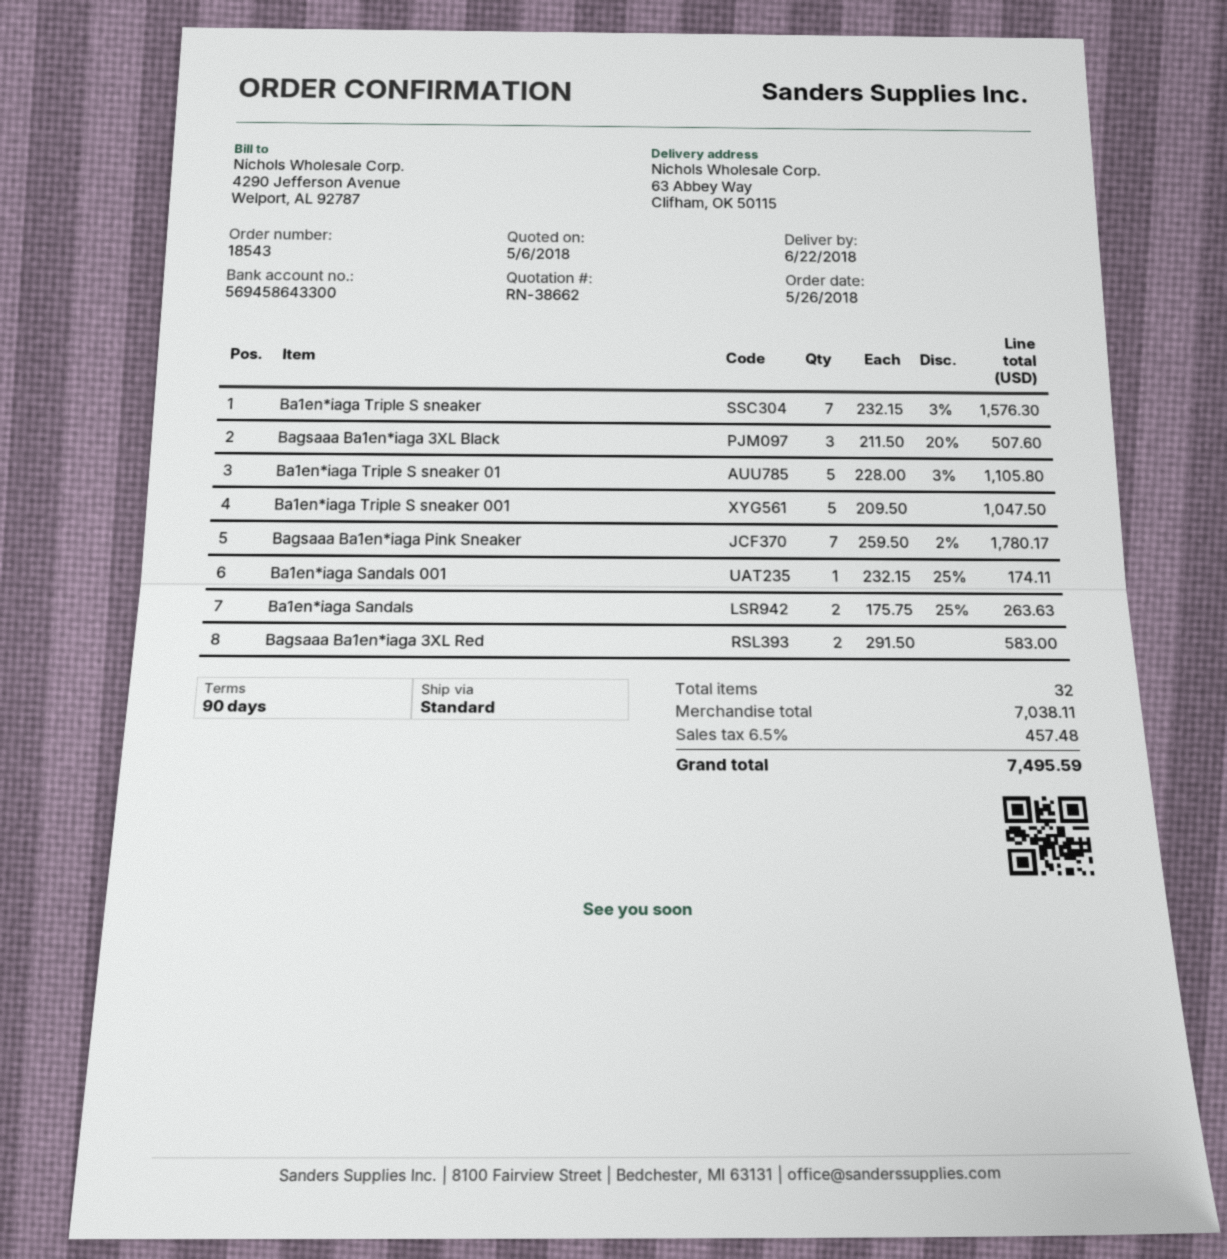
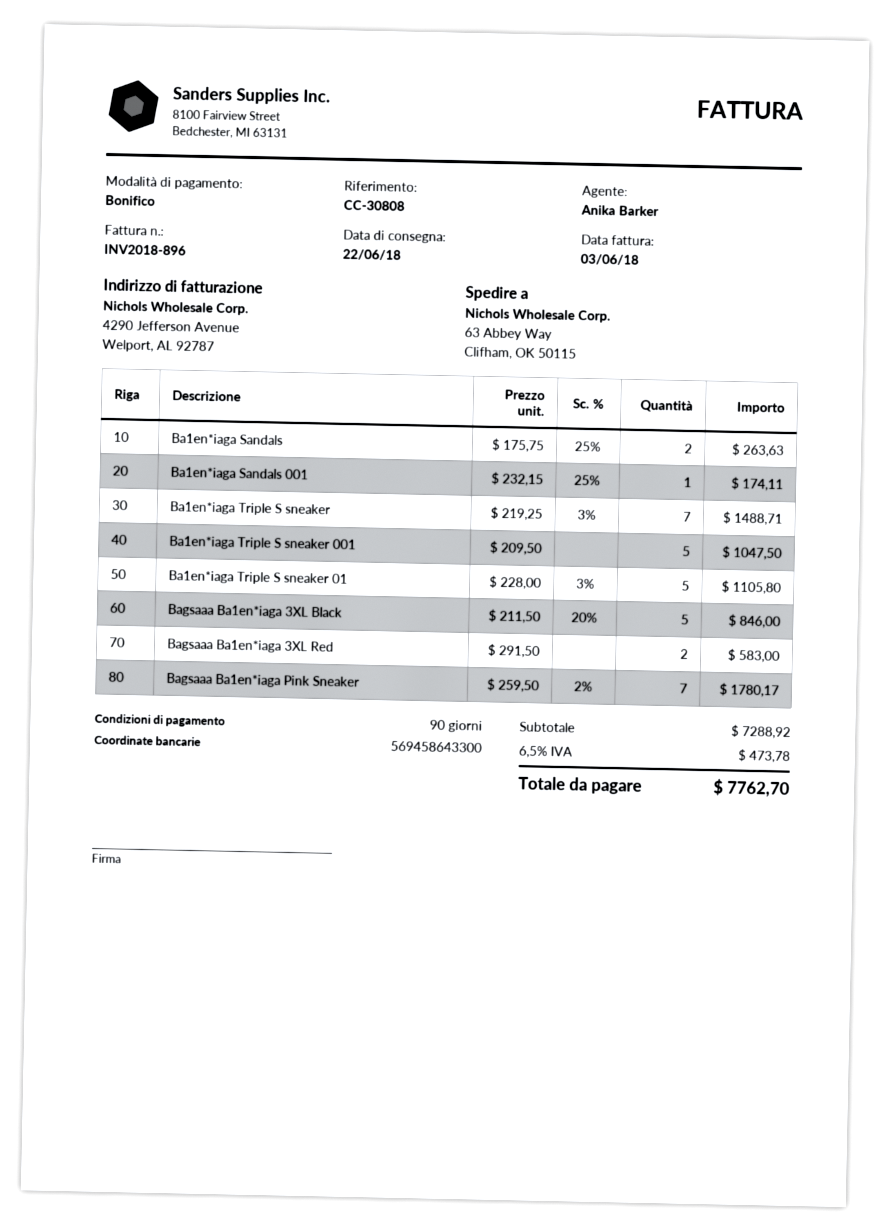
Ba1en*iaga Triple S sneaker: 7 x 232.15 - 3% = 1576.30 -> 7 x 219.25 - 3% = 1488.71
Bagsaaa Ba1en*iaga 3XL Black: 3 x 211.50 - 20% = 507.60 -> 5 x 211.50 - 20% = 846.00
subtotal: 7038.11 -> 7288.92
tax: 6.5% = 457.48 -> 6.5% = 473.78
total: 7495.59 -> 7762.70

